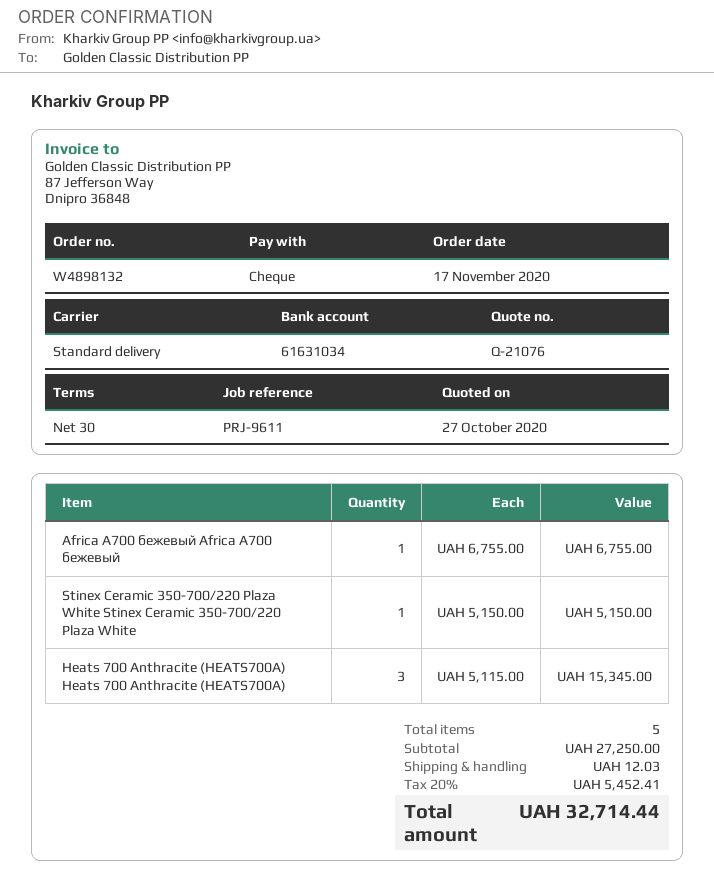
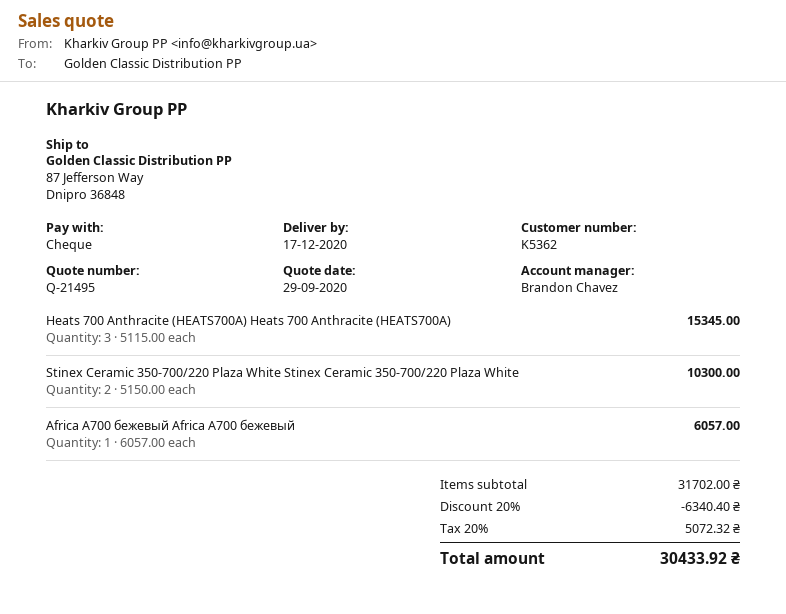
quote number: Q-21076 -> Q-21495
quote date: 2020-10-27 -> 2020-09-29
Africa A700 бежевый Africa A700 бежевый: 1 x 6755.00 = 6755.00 -> 1 x 6057.00 = 6057.00
Stinex Ceramic 350-700/220 Plaza White Stinex Ceramic 350-700/220 Plaza White: 1 x 5150.00 = 5150.00 -> 2 x 5150.00 = 10300.00
subtotal: 27250.00 -> 31702.00
discount: none -> 20% = 6340.40
shipping: 12.03 -> none
tax: 20% = 5452.41 -> 20% = 5072.32
total: 32714.44 -> 30433.92

